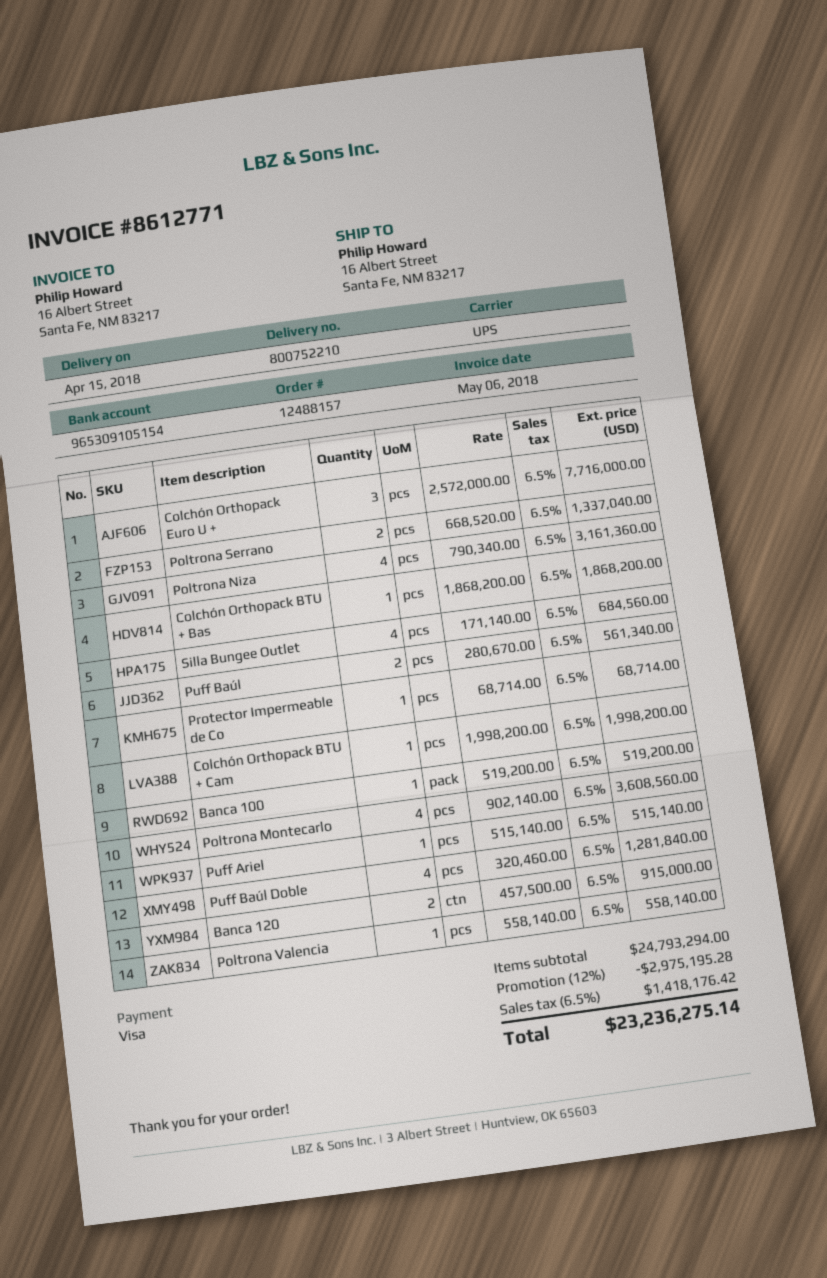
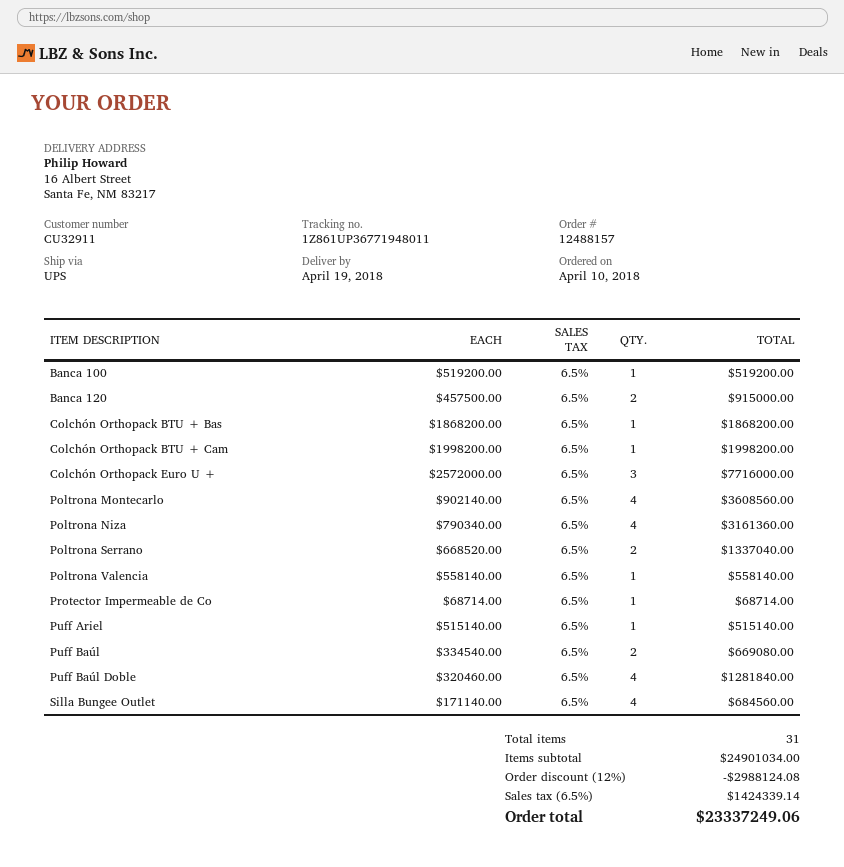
delivery date: 2018-04-15 -> 2018-04-19
Puff Baúl: 2 x 280670.00 = 561340.00 -> 2 x 334540.00 = 669080.00
subtotal: 24793294.00 -> 24901034.00
discount: 12% = 2975195.28 -> 12% = 2988124.08
tax: 6.5% = 1418176.42 -> 6.5% = 1424339.14
total: 23236275.14 -> 23337249.06

